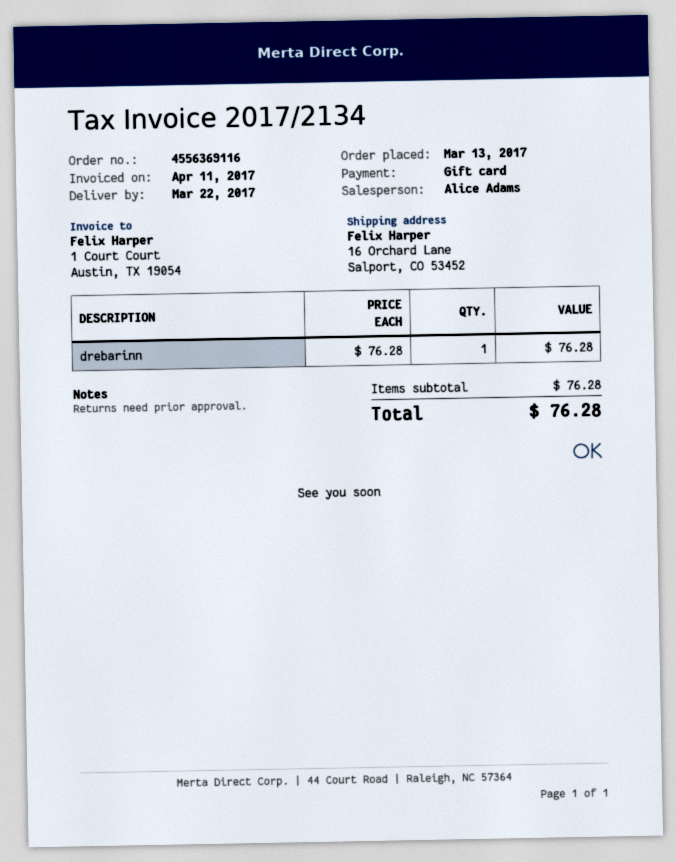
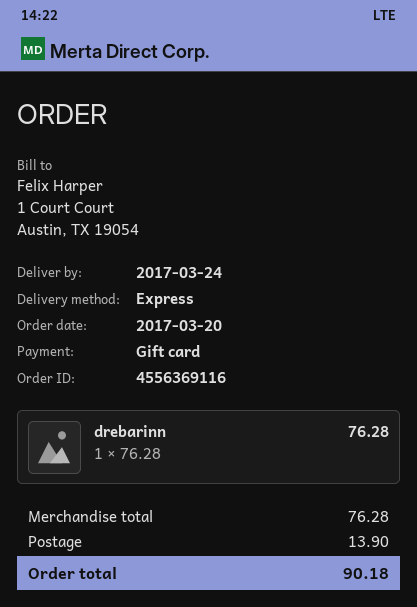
order date: 2017-03-13 -> 2017-03-20
delivery date: 2017-03-22 -> 2017-03-24
shipping: none -> 13.90
total: 76.28 -> 90.18

